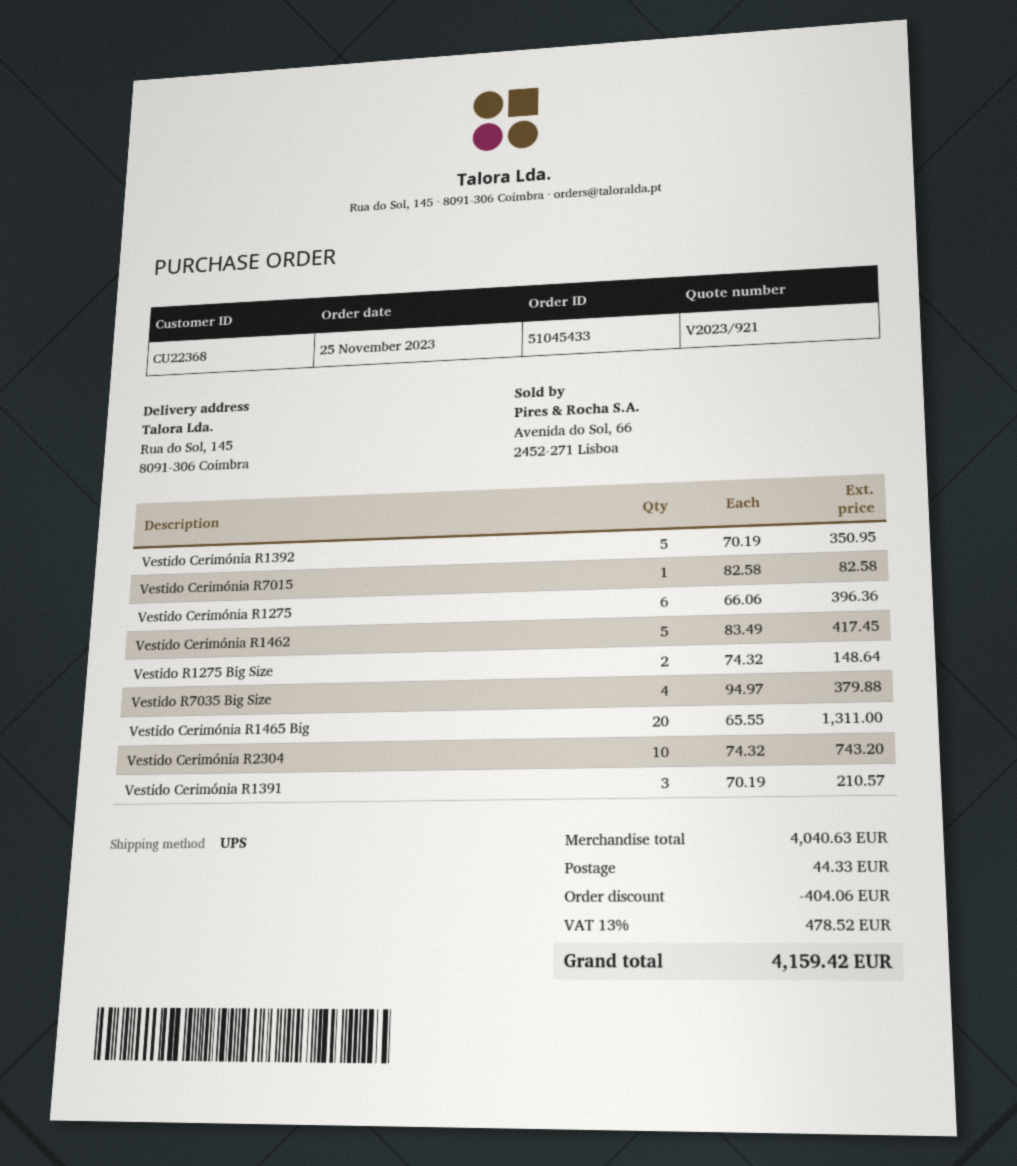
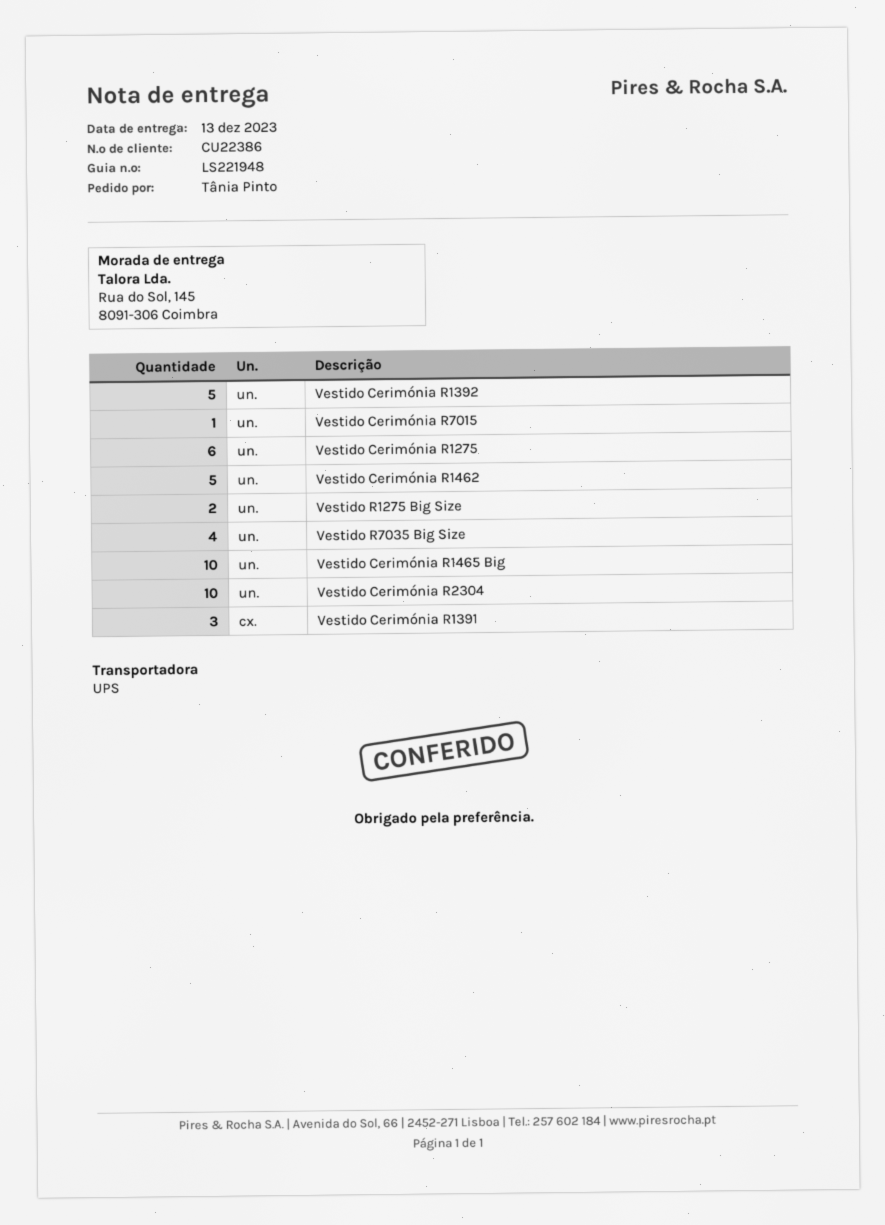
customer number: CU22368 -> CU22386
Vestido Cerimónia R1465 Big: 20 -> 10

